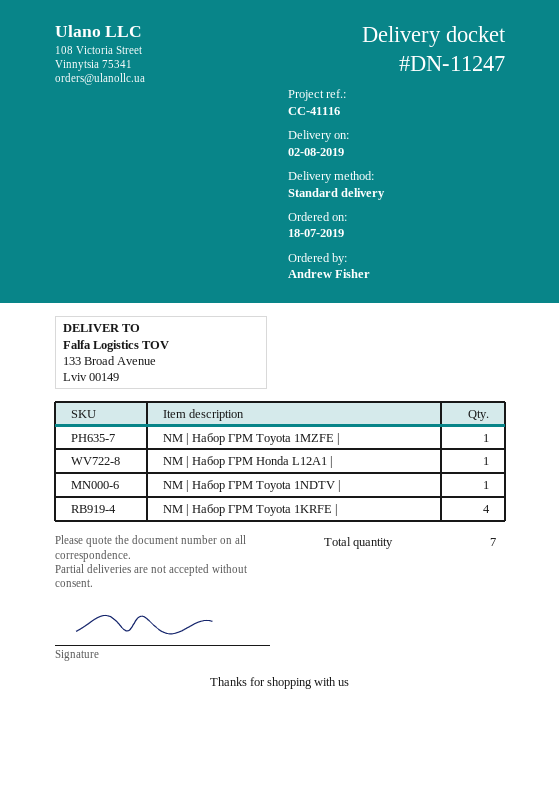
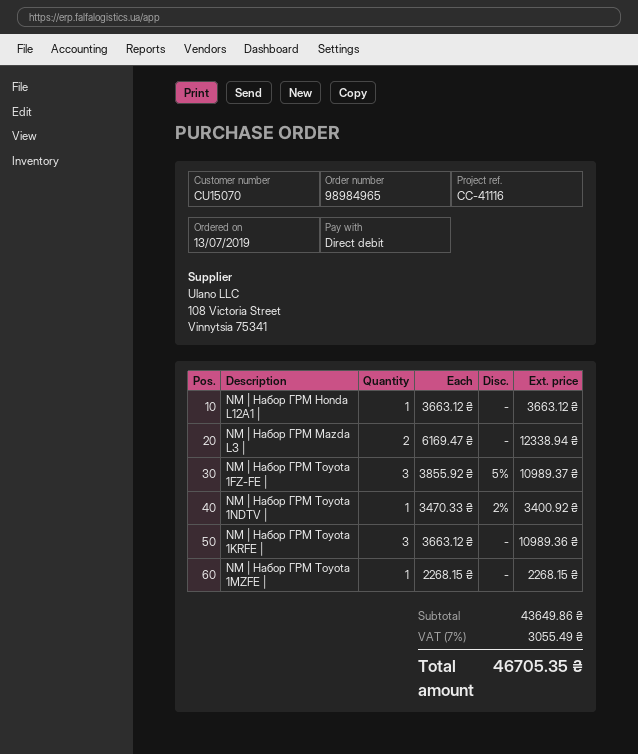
order date: 2019-07-18 -> 2019-07-13
NM | Набор ГРМ Toyota 1KRFE |: 4 -> 3
NM | Набор ГРМ Mazda L3 |: none -> 2
NM | Набор ГРМ Toyota 1FZ-FE |: none -> 3

